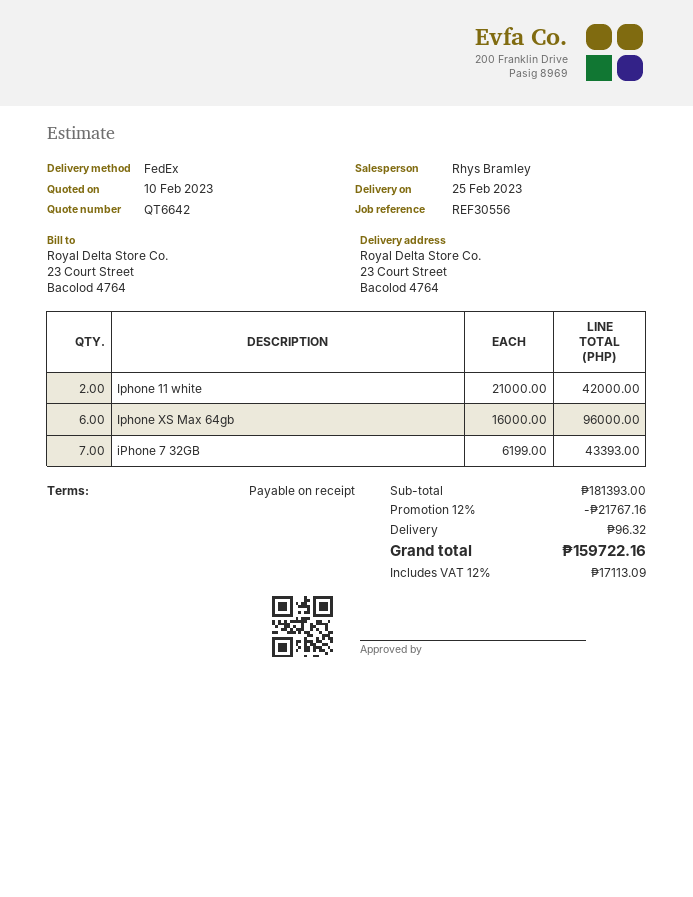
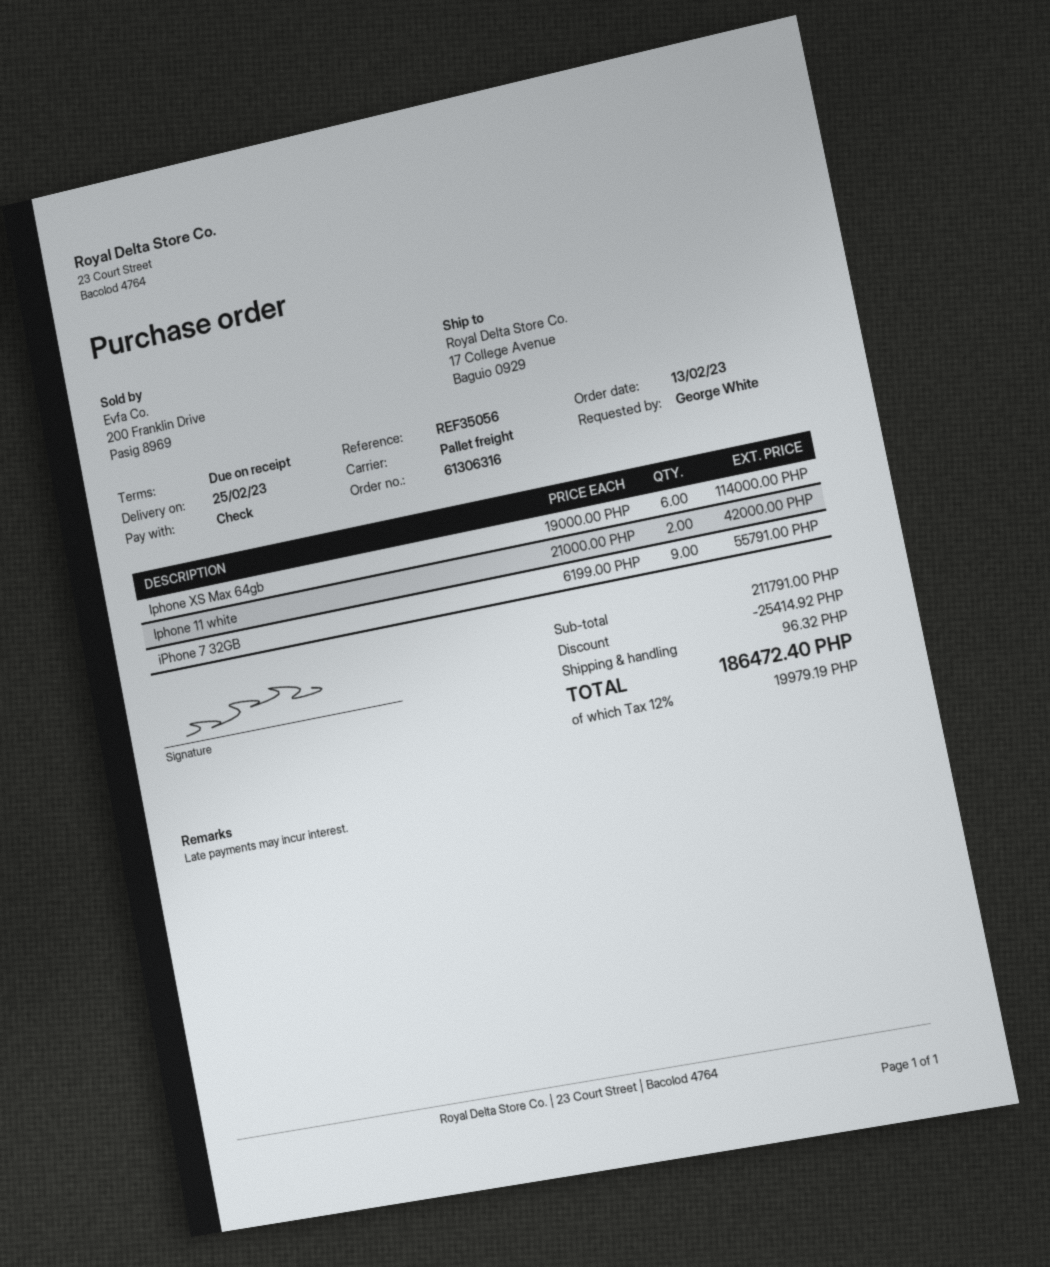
reference: REF30556 -> REF35056
shipping method: FedEx -> pallet freight
ship to: 23 Court Street, Bacolod 4764 -> 17 College Avenue, Baguio 0929
Iphone XS Max 64gb: 6 x 16000.00 = 96000.00 -> 6 x 19000.00 = 114000.00
iPhone 7 32GB: 7 x 6199.00 = 43393.00 -> 9 x 6199.00 = 55791.00
subtotal: 181393.00 -> 211791.00
discount: 21767.16 -> 25414.92
tax: 12% = 17113.09 -> 12% = 19979.19
total: 159722.16 -> 186472.40

